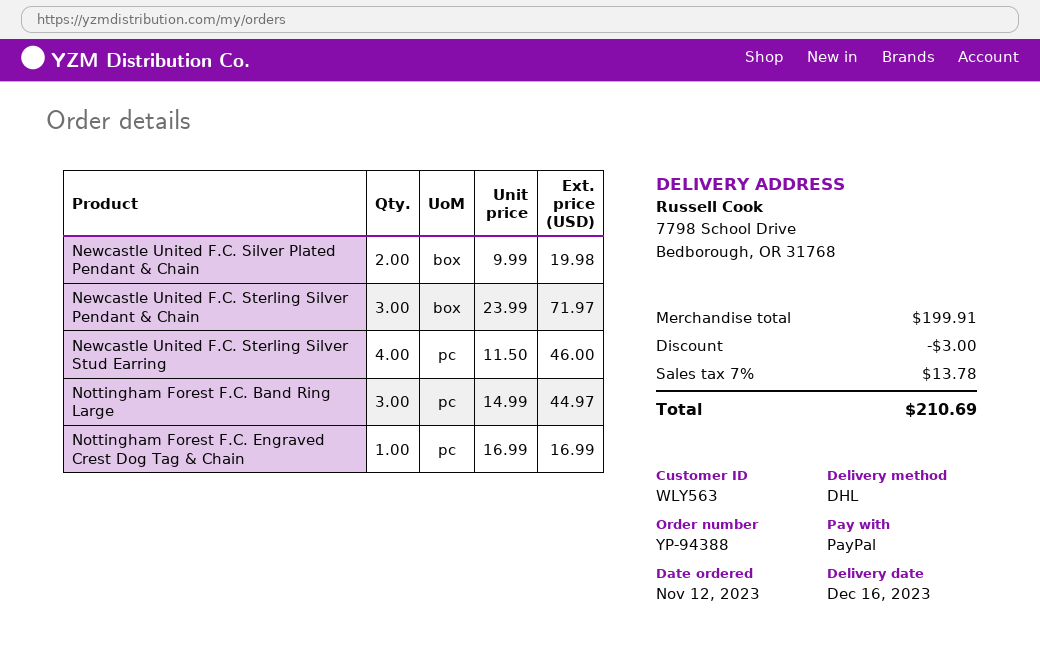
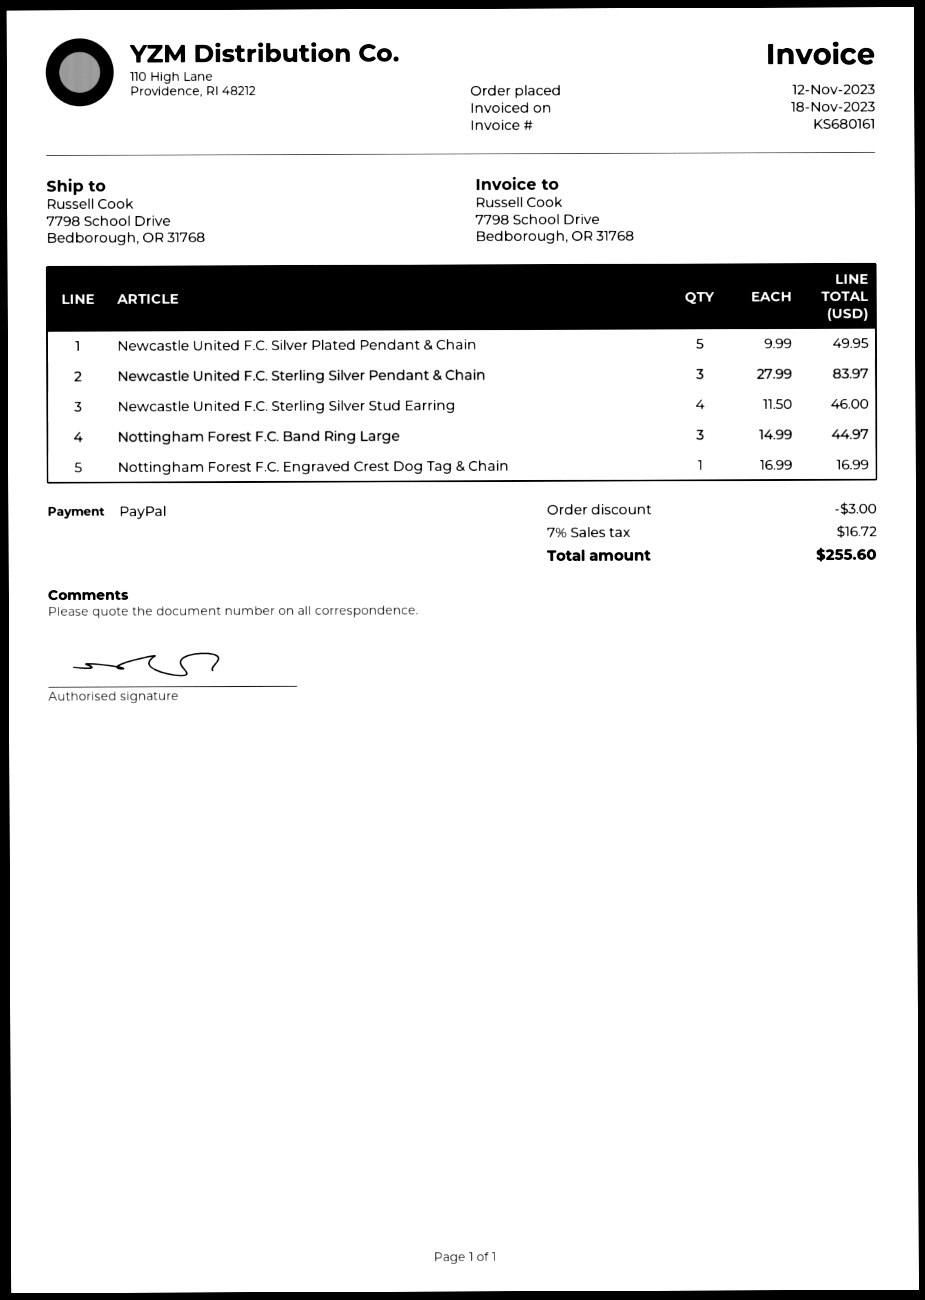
Newcastle United F.C. Silver Plated Pendant & Chain: 2 x 9.99 = 19.98 -> 5 x 9.99 = 49.95
Newcastle United F.C. Sterling Silver Pendant & Chain: 3 x 23.99 = 71.97 -> 3 x 27.99 = 83.97
tax: 7% = 13.78 -> 7% = 16.72
total: 210.69 -> 255.60

